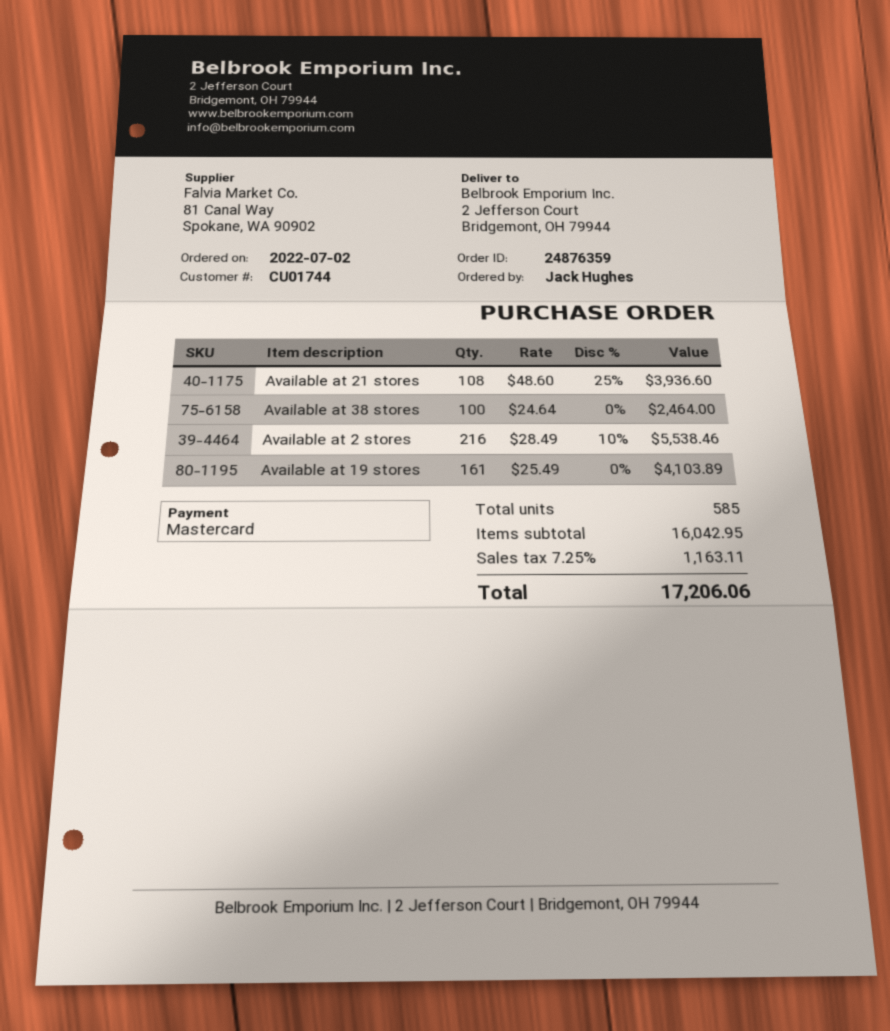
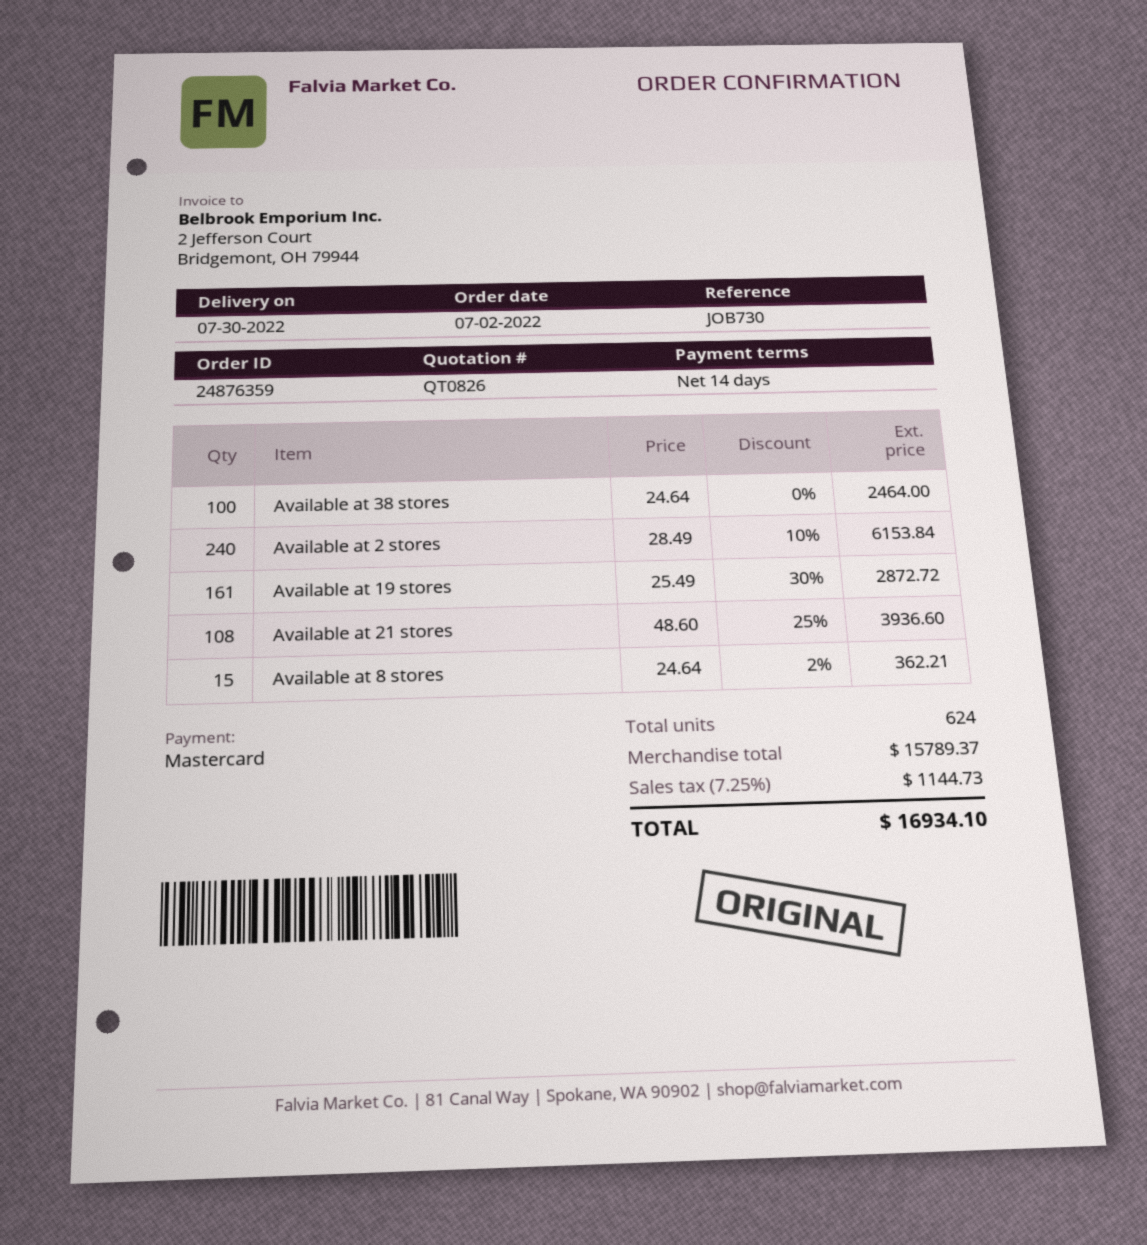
Available at 2 stores: 216 x 28.49 - 10% = 5538.46 -> 240 x 28.49 - 10% = 6153.84
Available at 19 stores: 161 x 25.49 = 4103.89 -> 161 x 25.49 - 30% = 2872.72
Available at 8 stores: none -> 15 x 24.64 - 2% = 362.21
total quantity: 585 -> 624
subtotal: 16042.95 -> 15789.37
tax: 7.25% = 1163.11 -> 7.25% = 1144.73
total: 17206.06 -> 16934.10

